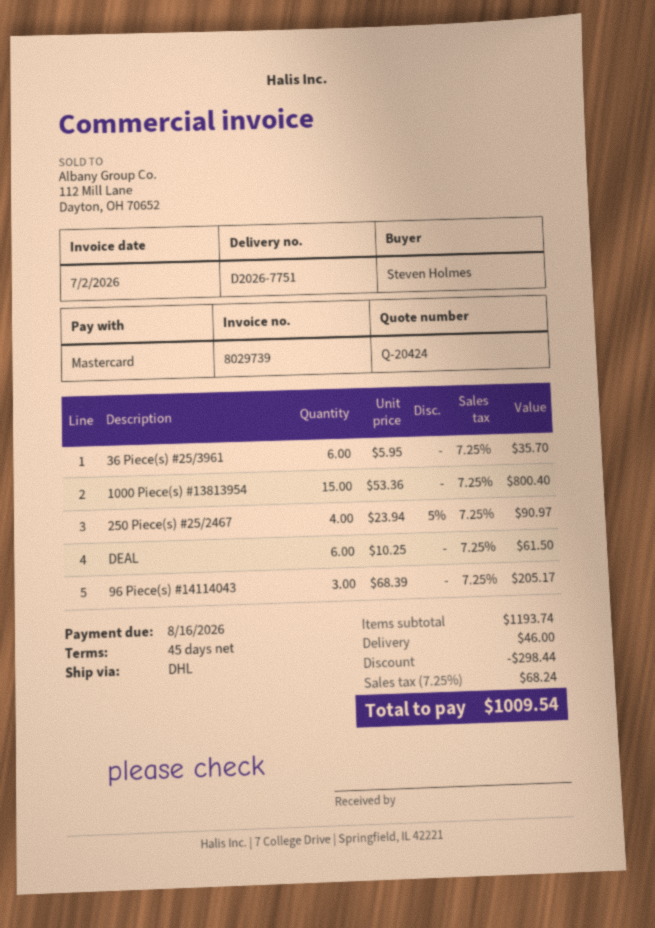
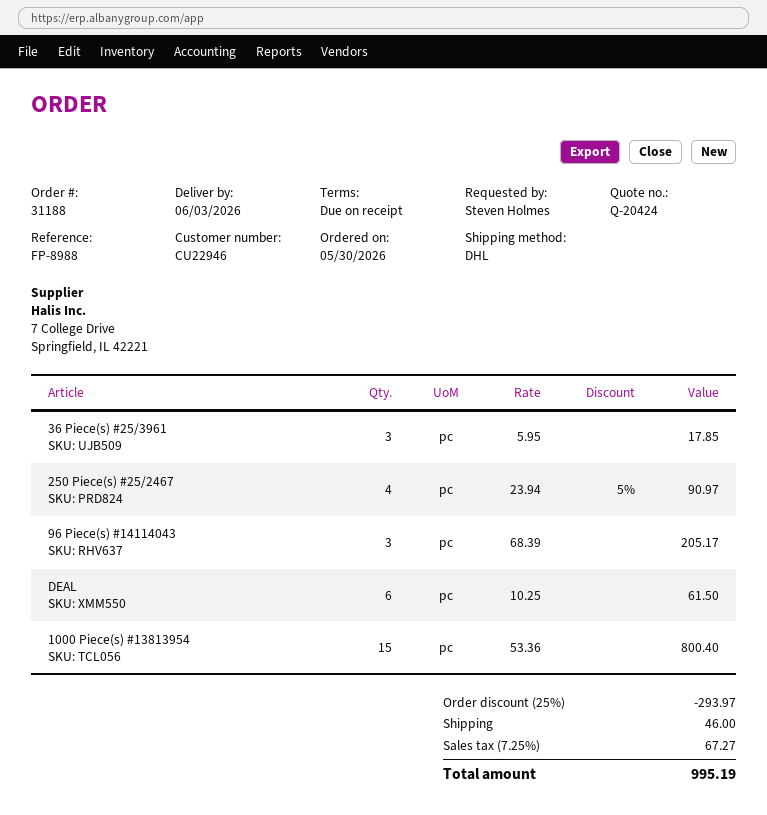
payment terms: 45 days -> on receipt
36 Piece(s) #25/3961: 6 x 5.95 = 35.70 -> 3 x 5.95 = 17.85
discount: 298.44 -> 293.97
tax: 7.25% = 68.24 -> 7.25% = 67.27
total: 1009.54 -> 995.19

